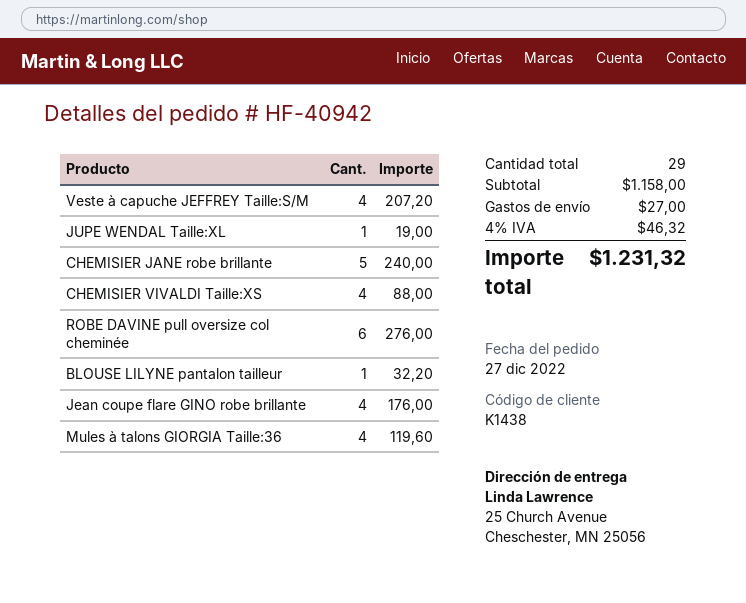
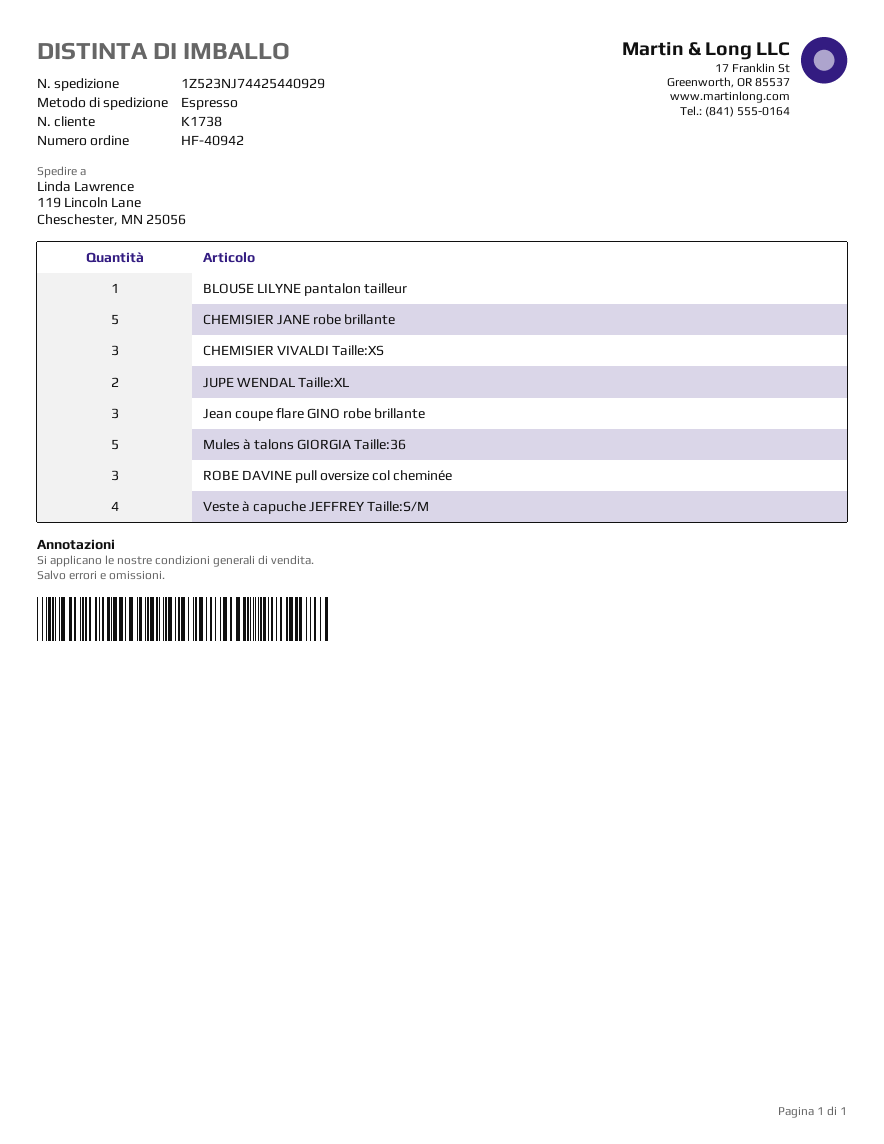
customer number: K1438 -> K1738
ship to: 25 Church Avenue, Cheschester, MN 25056 -> 119 Lincoln Lane, Cheschester, MN 25056
JUPE WENDAL Taille:XL: 1 -> 2
CHEMISIER VIVALDI Taille:XS: 4 -> 3
ROBE DAVINE pull oversize col cheminée: 6 -> 3
Jean coupe flare GINO robe brillante: 4 -> 3
Mules à talons GIORGIA Taille:36: 4 -> 5

